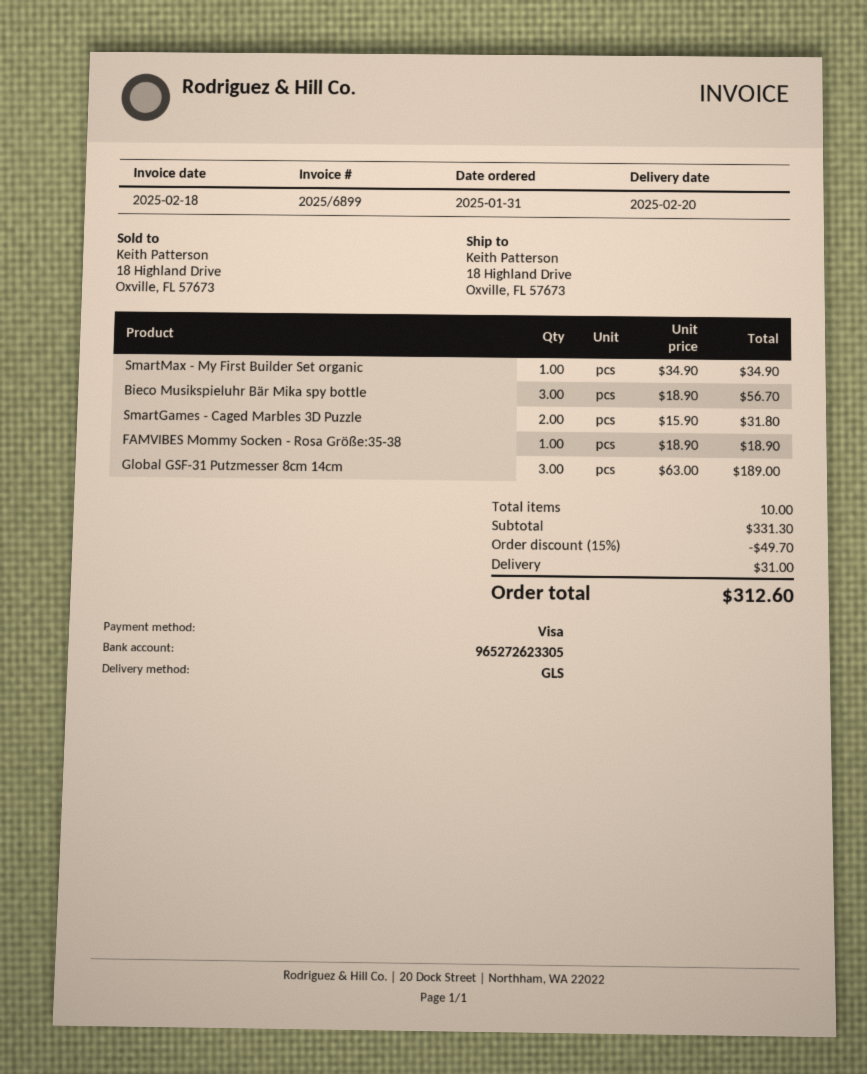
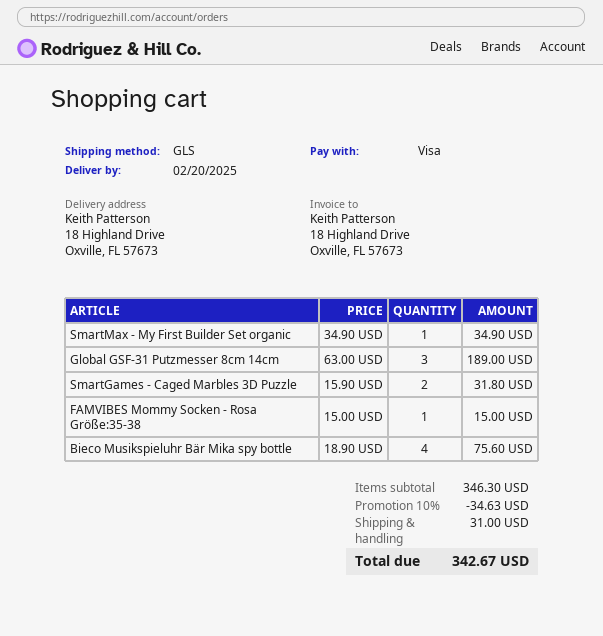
Bieco Musikspieluhr Bär Mika spy bottle: 3 x 18.90 = 56.70 -> 4 x 18.90 = 75.60
FAMVIBES Mommy Socken - Rosa Größe:35-38: 1 x 18.90 = 18.90 -> 1 x 15.00 = 15.00
subtotal: 331.30 -> 346.30
discount: 15% = 49.70 -> 10% = 34.63
total: 312.60 -> 342.67

